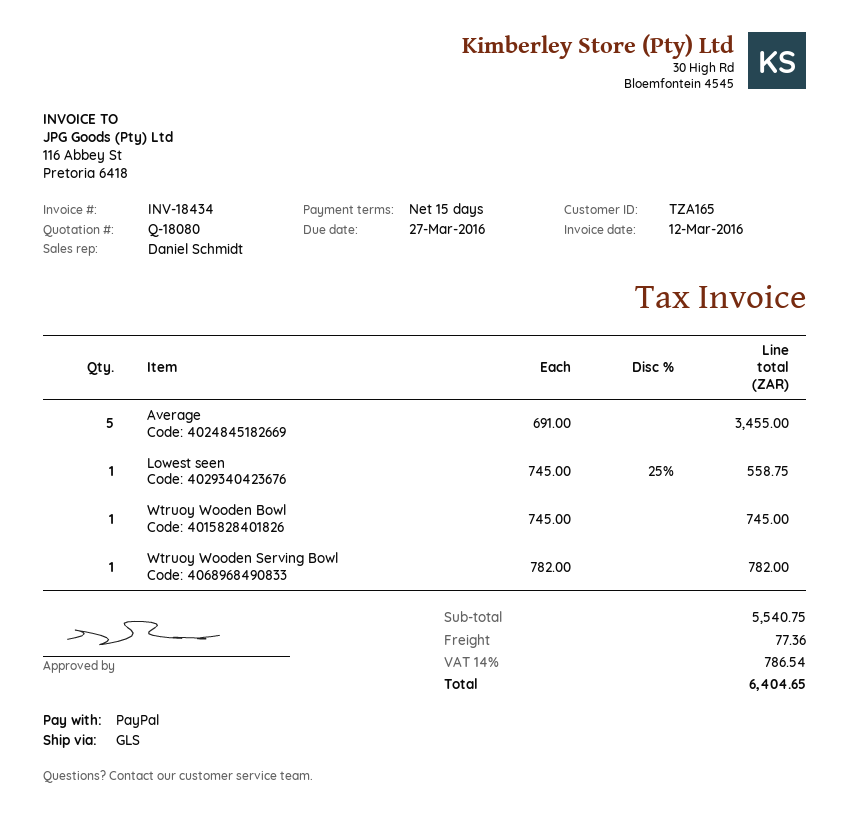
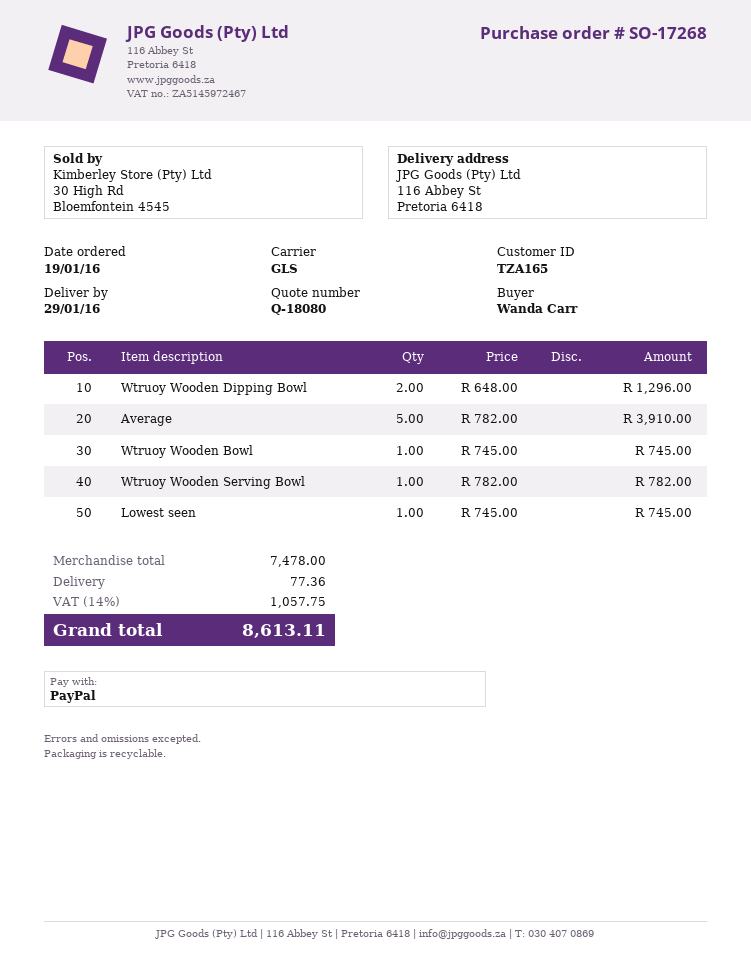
Average: 5 x 691.00 = 3455.00 -> 5 x 782.00 = 3910.00
Lowest seen: 1 x 745.00 - 25% = 558.75 -> 1 x 745.00 = 745.00
Wtruoy Wooden Dipping Bowl: none -> 2 x 648.00 = 1296.00
subtotal: 5540.75 -> 7478.00
tax: 14% = 786.54 -> 14% = 1057.75
total: 6404.65 -> 8613.11

